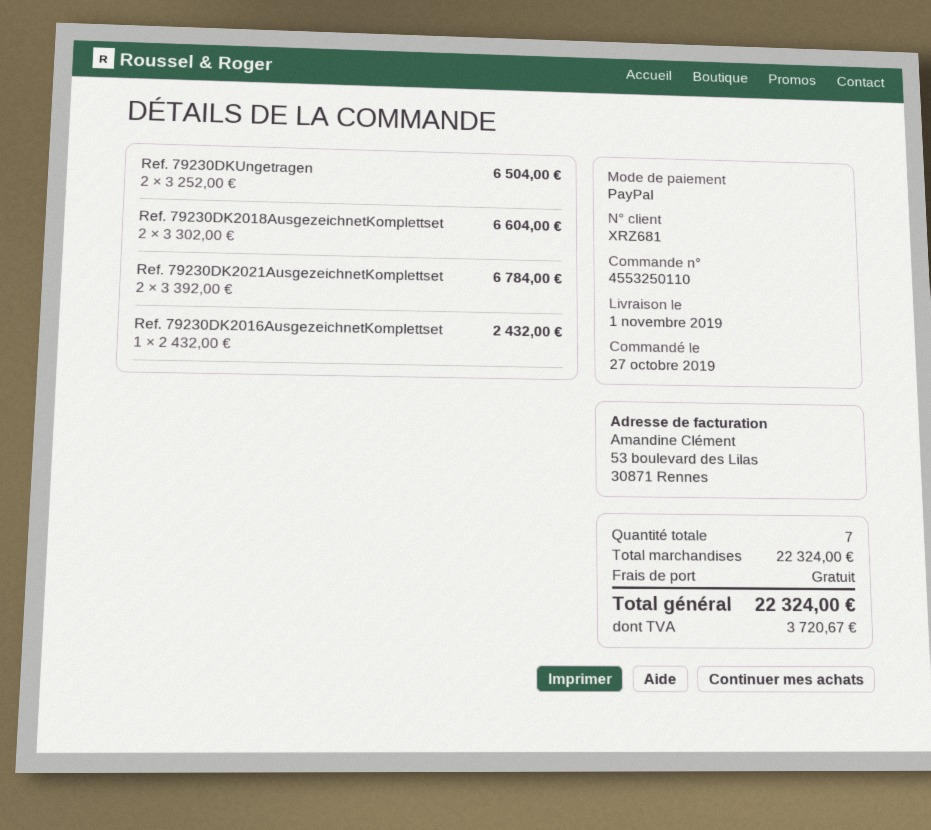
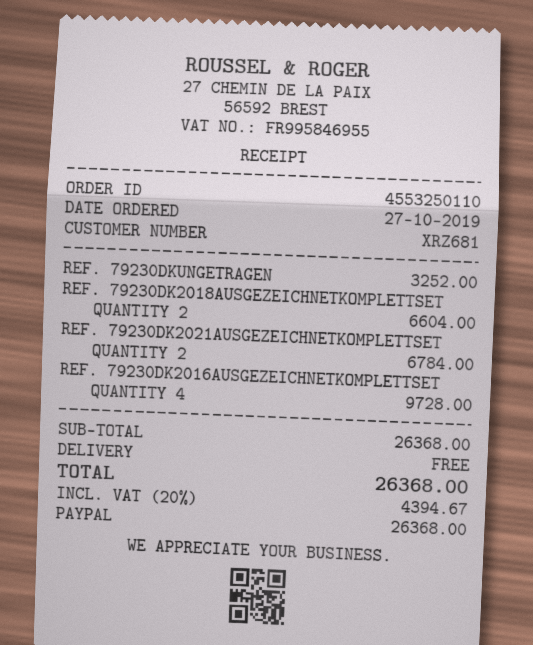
Ref. 79230DKUngetragen: 2 for 6504.00 -> 1 for 3252.00
Ref. 79230DK2016AusgezeichnetKomplettset: 1 for 2432.00 -> 4 for 9728.00
subtotal: 22324.00 -> 26368.00
tax: 3720.67 -> 4394.67
total: 22324.00 -> 26368.00

